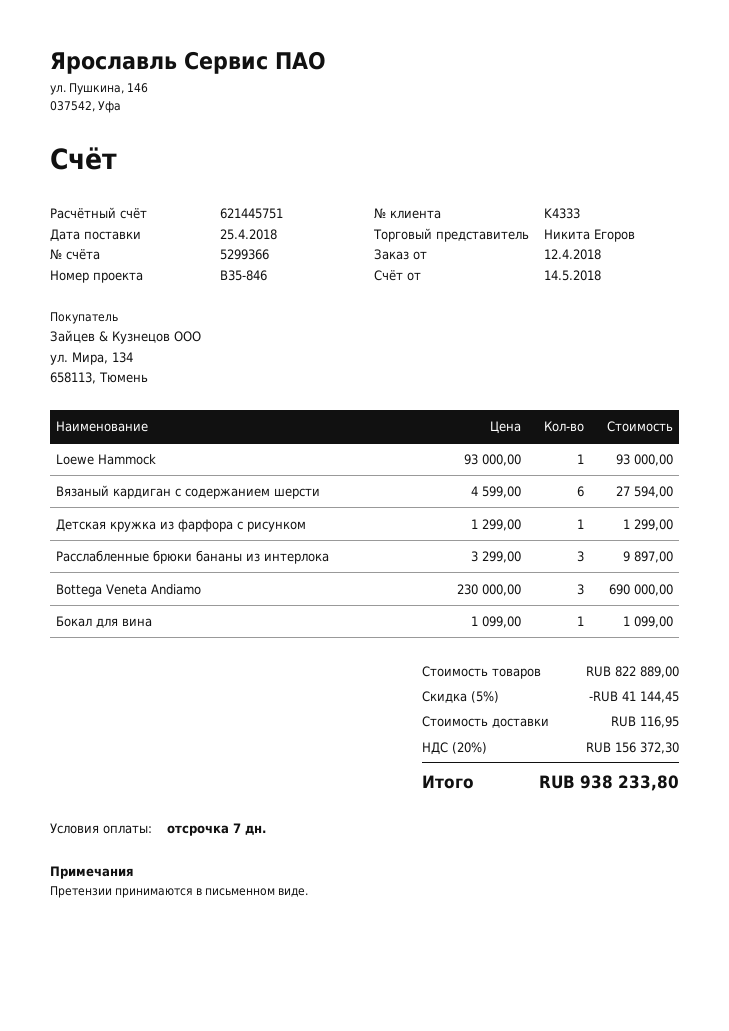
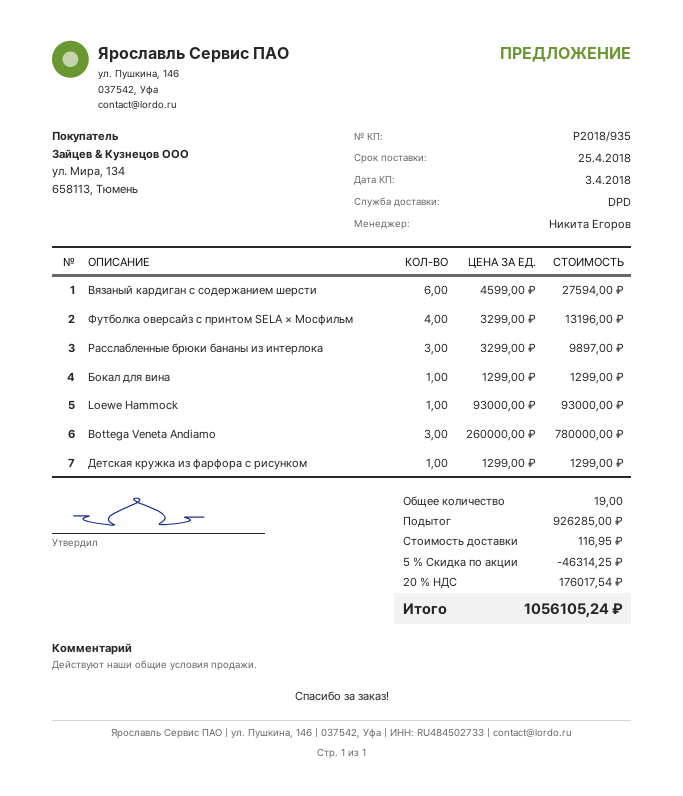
Bottega Veneta Andiamo: 3 x 230000.00 = 690000.00 -> 3 x 260000.00 = 780000.00
Бокал для вина: 1 x 1099.00 = 1099.00 -> 1 x 1299.00 = 1299.00
Футболка оверсайз с принтом SELA × Мосфильм: none -> 4 x 3299.00 = 13196.00
subtotal: 822889.00 -> 926285.00
discount: 5% = 41144.45 -> 5% = 46314.25
tax: 20% = 156372.30 -> 20% = 176017.54
total: 938233.80 -> 1056105.24

